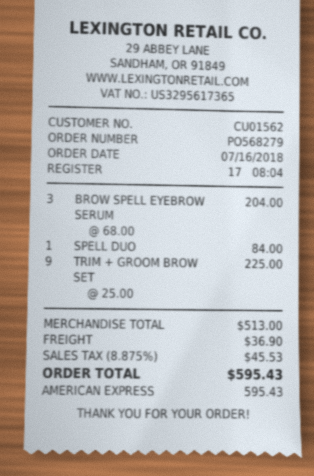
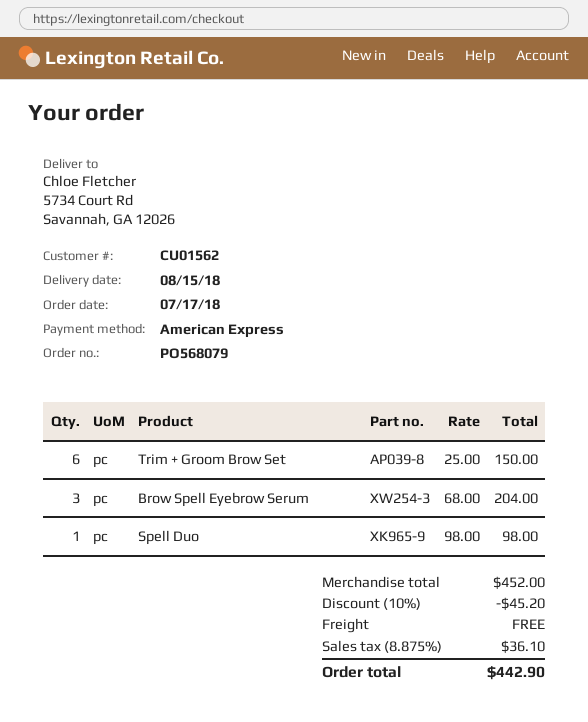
order number: PO568279 -> PO568079
order date: 2018-07-16 -> 2018-07-17
SPELL DUO: 1 x 84.00 = 84.00 -> 1 x 98.00 = 98.00
TRIM + GROOM BROW SET: 9 x 25.00 = 225.00 -> 6 x 25.00 = 150.00
subtotal: 513.00 -> 452.00
discount: none -> 10% = 45.20
shipping: 36.90 -> 0.00
tax: 8.875% = 45.53 -> 8.875% = 36.10
total: 595.43 -> 442.90

